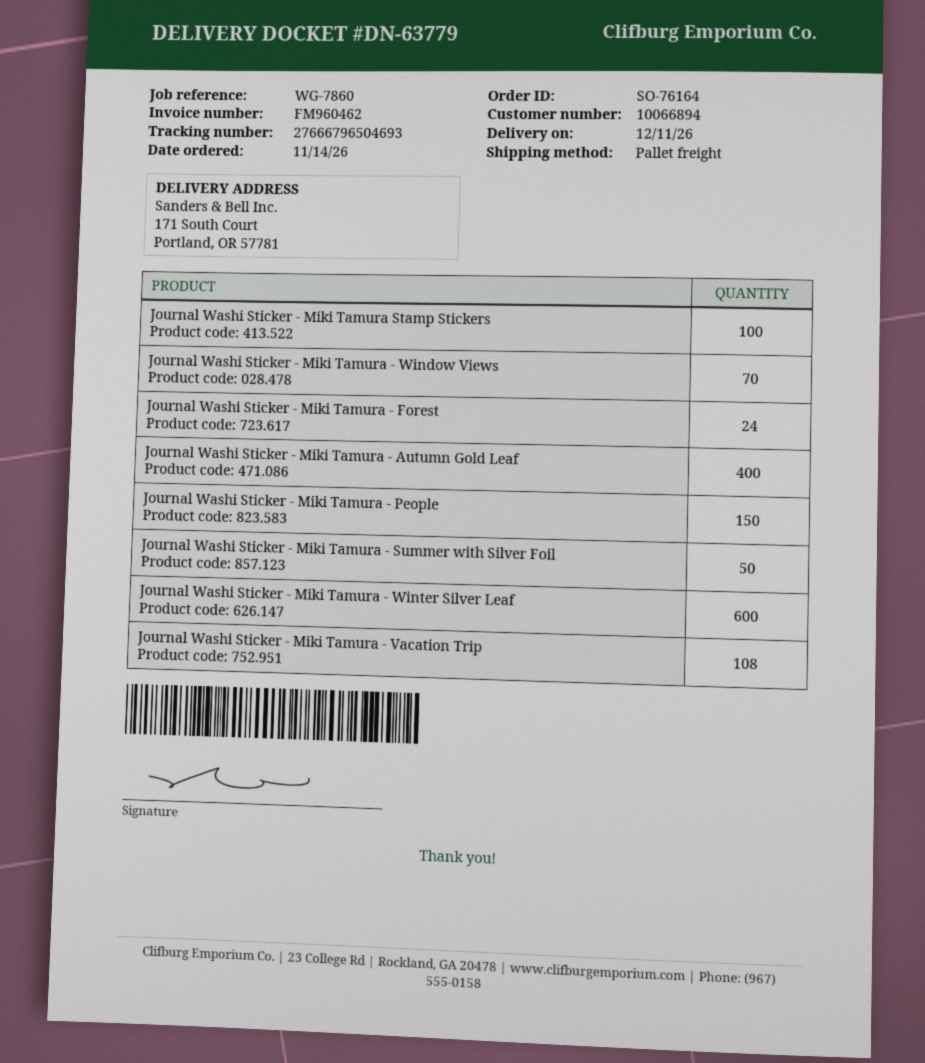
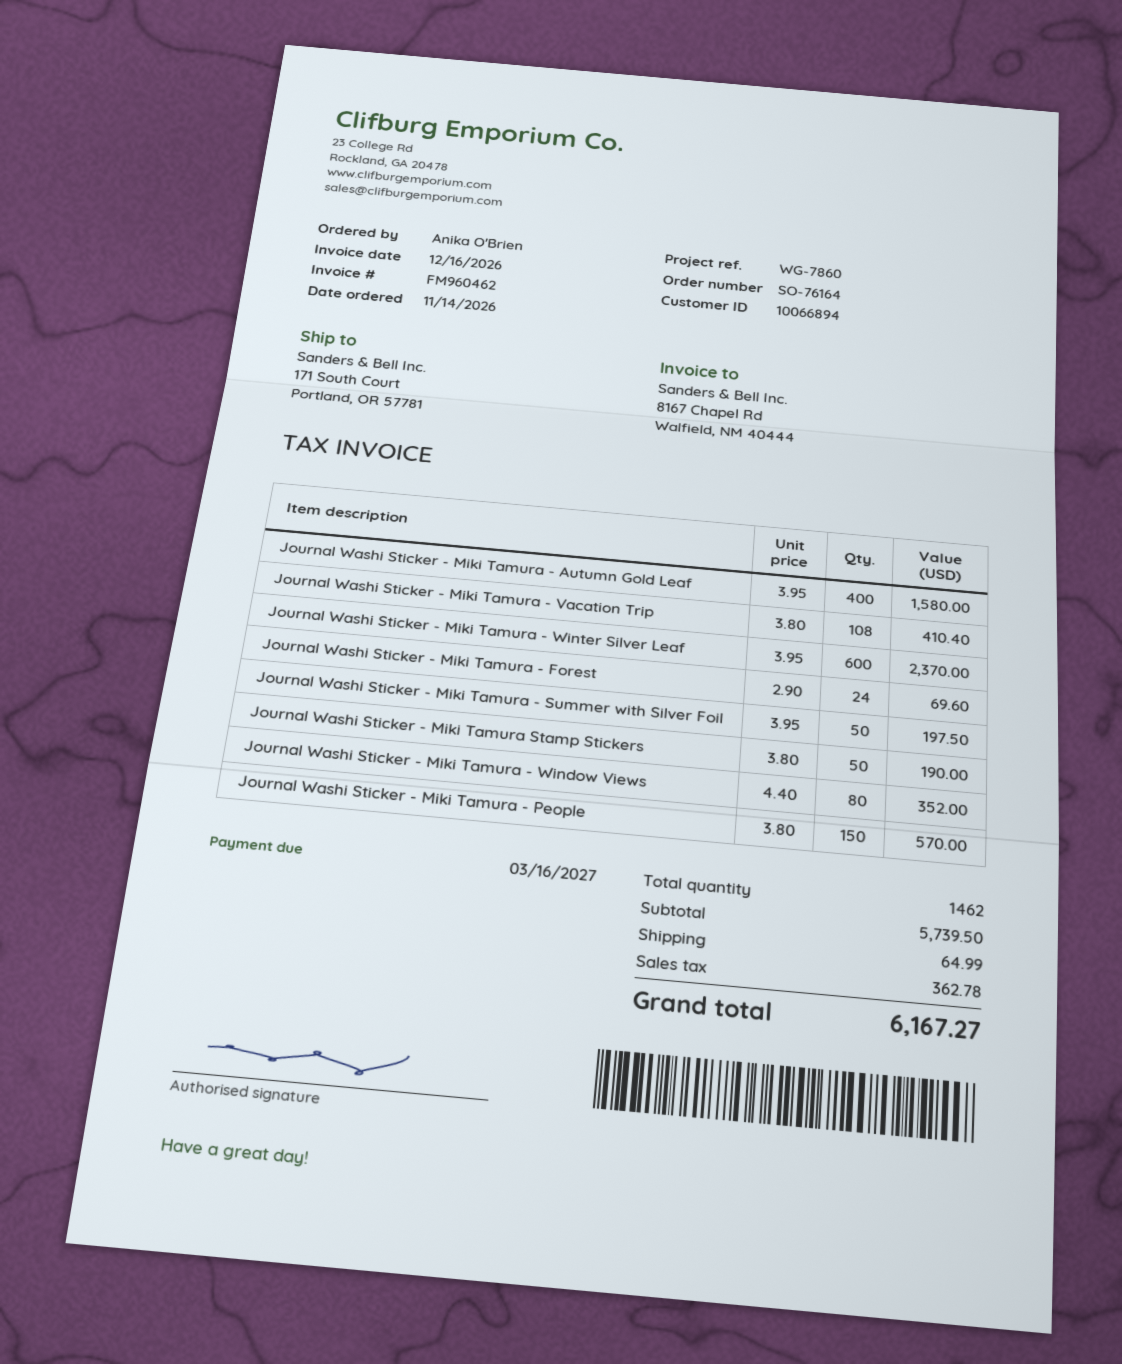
Journal Washi Sticker - Miki Tamura Stamp Stickers: 100 -> 50
Journal Washi Sticker - Miki Tamura - Window Views: 70 -> 80

